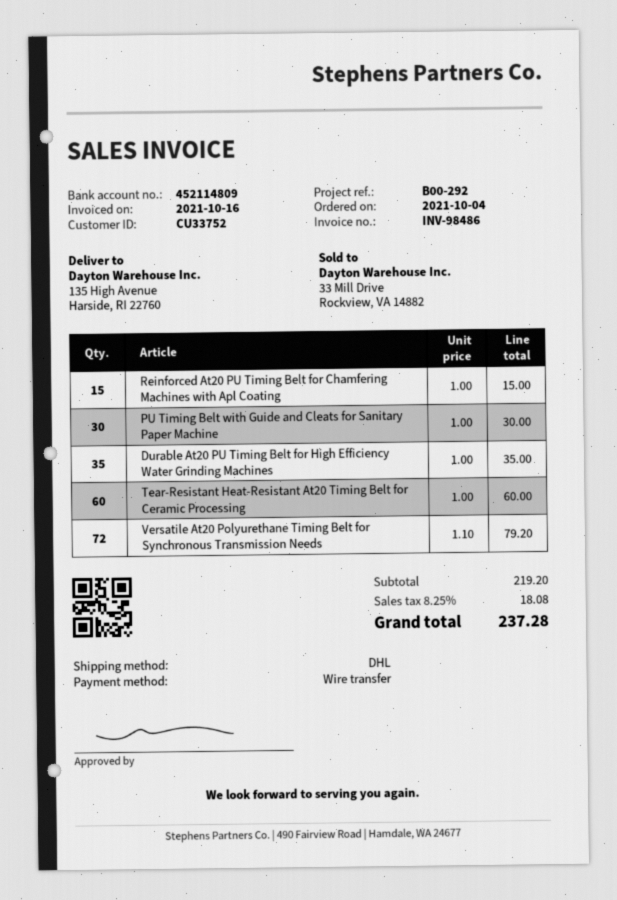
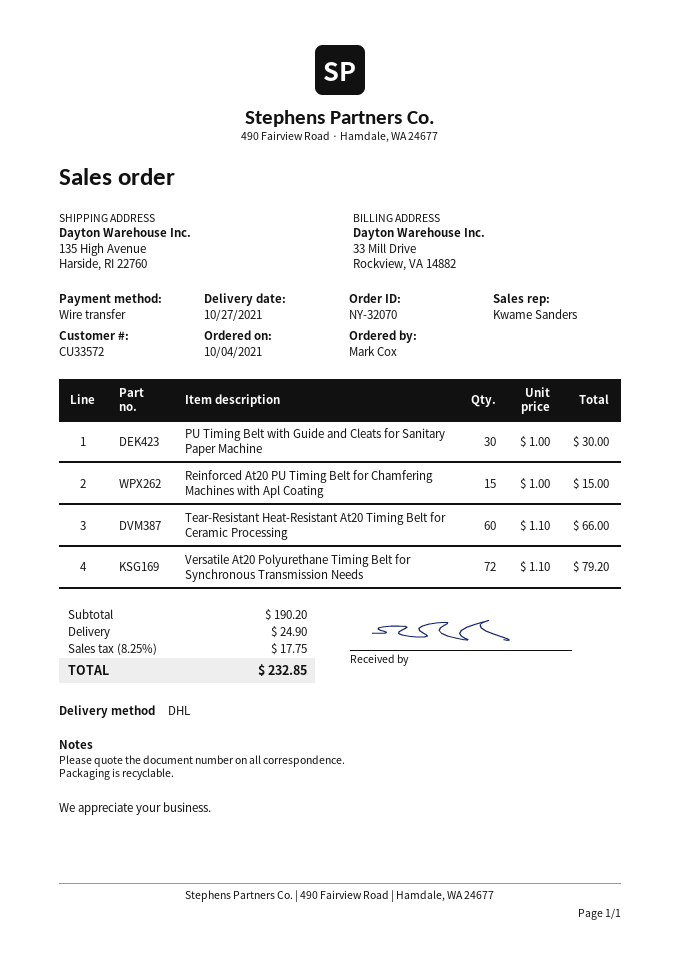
customer number: CU33752 -> CU33572
Durable At20 PU Timing Belt for High Efficiency Water Grinding Machines: 35 x 1.00 = 35.00 -> none
Tear-Resistant Heat-Resistant At20 Timing Belt for Ceramic Processing: 60 x 1.00 = 60.00 -> 60 x 1.10 = 66.00
subtotal: 219.20 -> 190.20
shipping: none -> 24.90
tax: 8.25% = 18.08 -> 8.25% = 17.75
total: 237.28 -> 232.85

